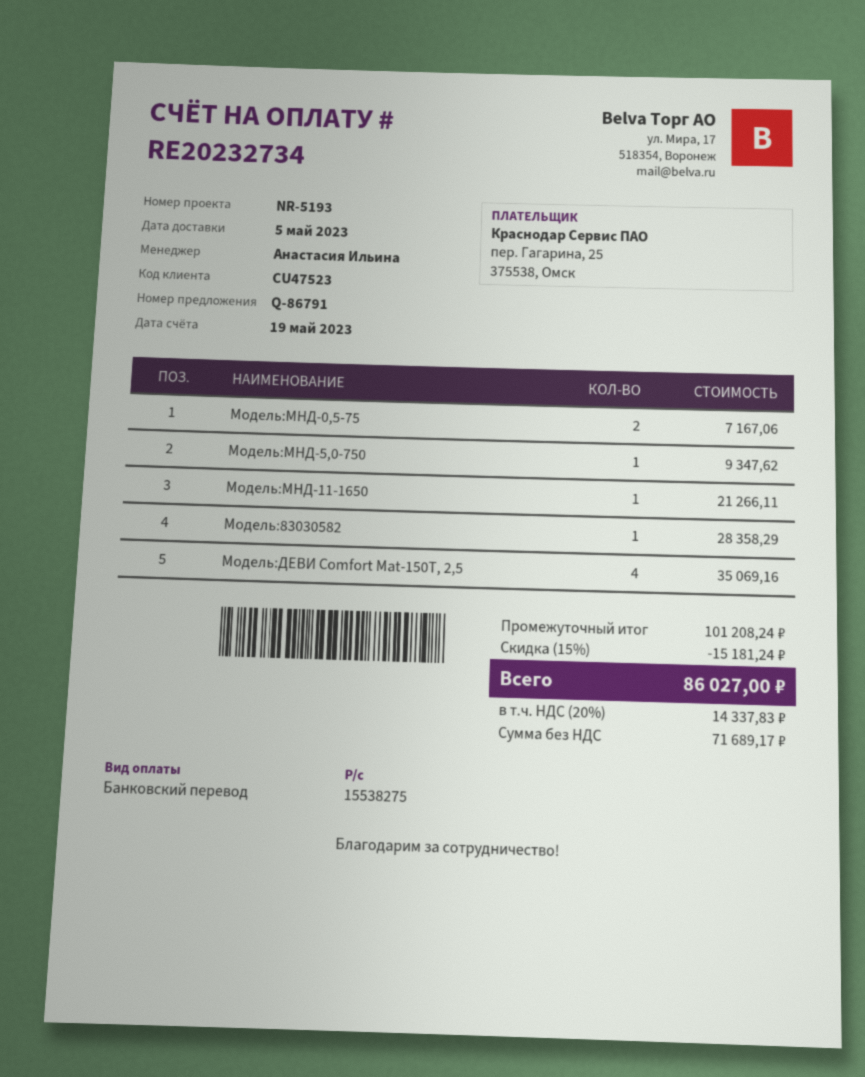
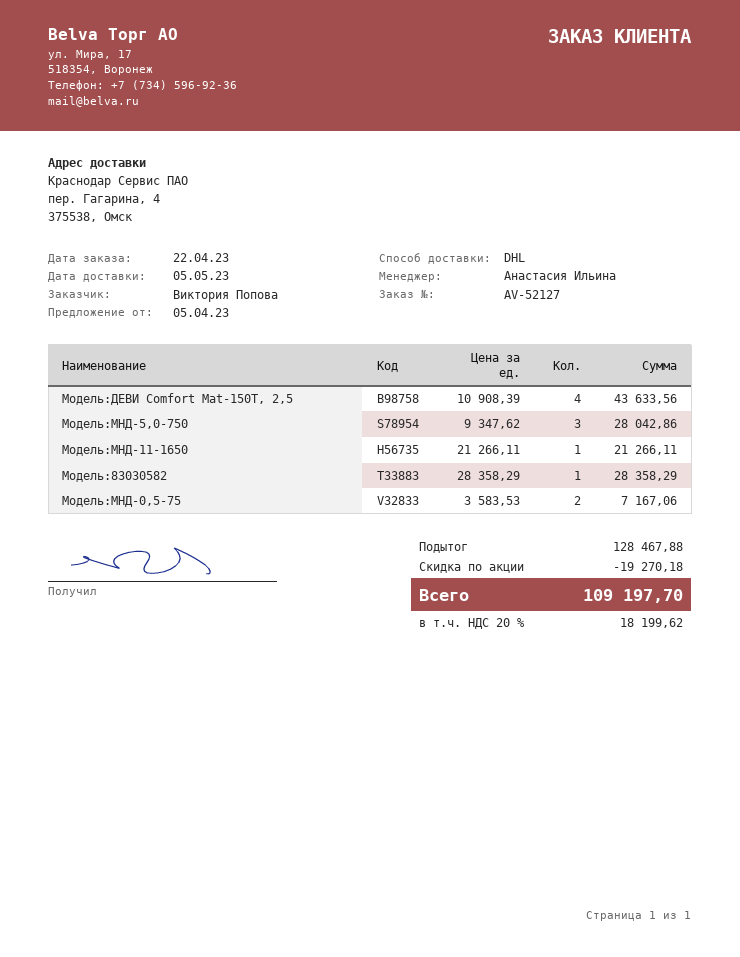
Модель:МНД-5,0-750: 1 for 9347.62 -> 3 for 28042.86
Модель:ДЕВИ Comfort Mat-150T, 2,5: 4 for 35069.16 -> 4 for 43633.56
subtotal: 101208.24 -> 128467.88
discount: 15181.24 -> 19270.18
tax: 20% = 14337.83 -> 20% = 18199.62
total: 86027.00 -> 109197.70

